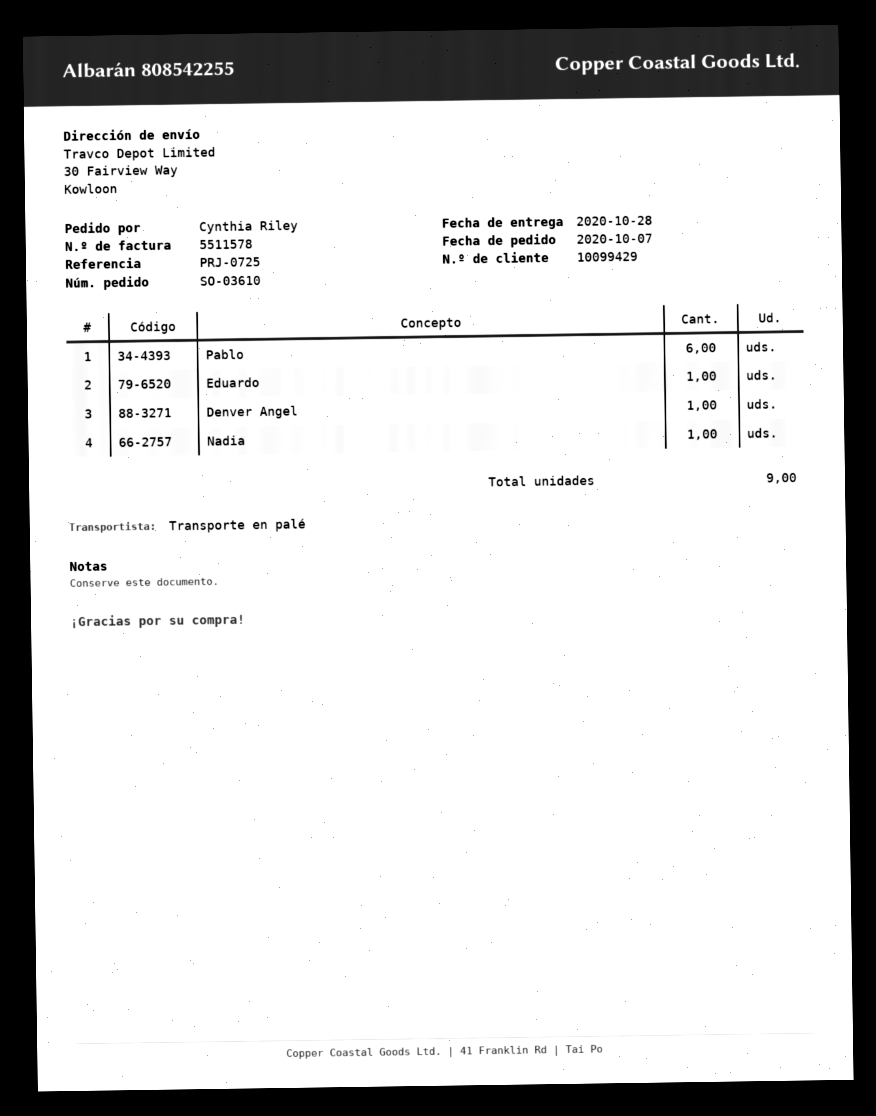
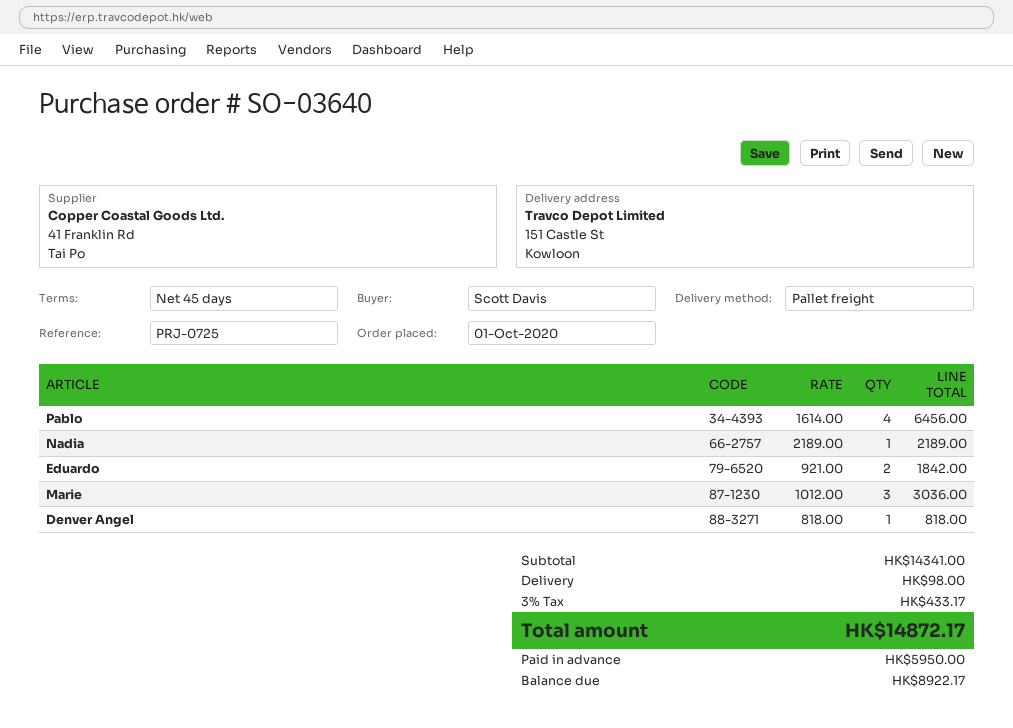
order number: SO-03610 -> SO-03640
order date: 2020-10-07 -> 2020-10-01
ordered by: Cynthia Riley -> Scott Davis
ship to: 30 Fairview Way, Kowloon -> 151 Castle St, Kowloon
Pablo: 6 -> 4
Eduardo: 1 -> 2
Marie: none -> 3

